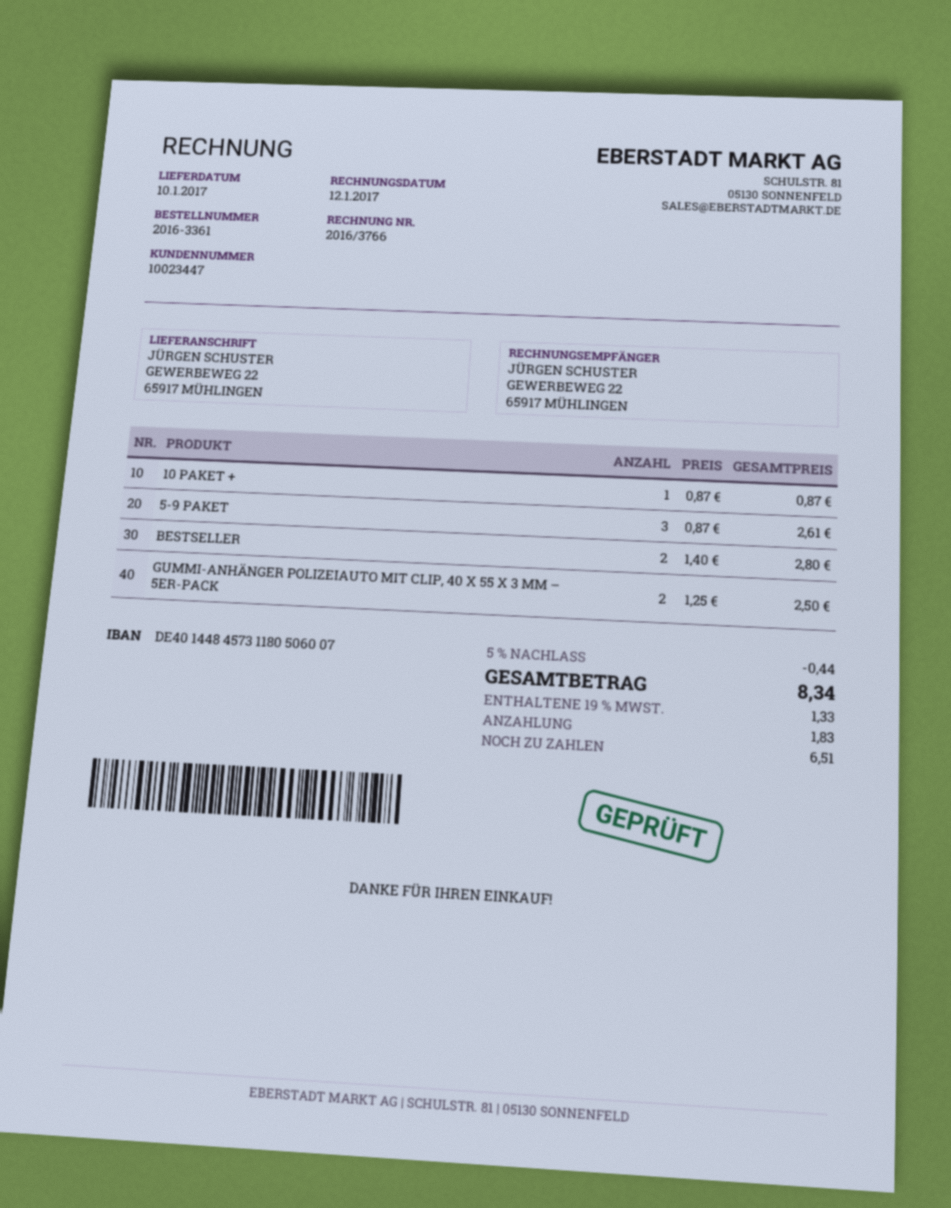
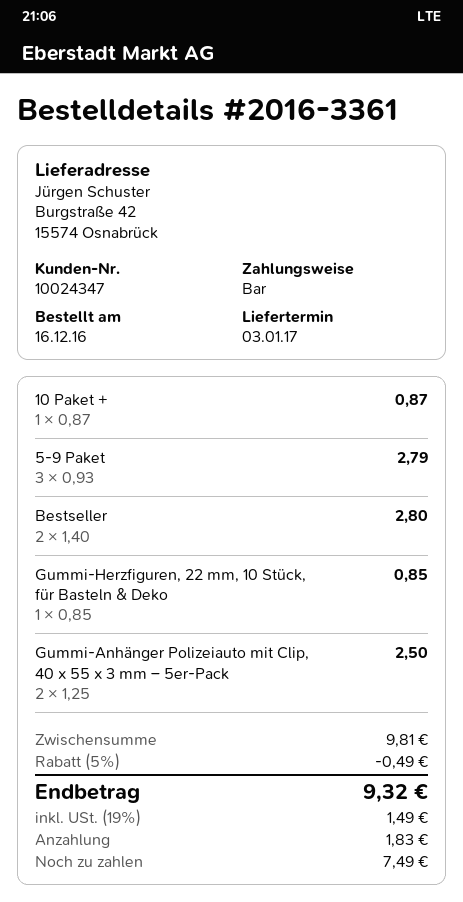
delivery date: 2017-01-10 -> 2017-01-03
customer number: 10023447 -> 10024347
ship to: GEWERBEWEG 22, 65917 MÜHLINGEN -> Burgstraße 42, 15574 Osnabrück
5-9 PAKET: 3 x 0.87 = 2.61 -> 3 x 0.93 = 2.79
Gummi-Herzfiguren, 22 mm, 10 Stück, für Basteln & Deko: none -> 1 x 0.85 = 0.85
discount: 5% = 0.44 -> 5% = 0.49
tax: 19% = 1.33 -> 19% = 1.49
total: 8.34 -> 9.32
balance: 6.51 -> 7.49

